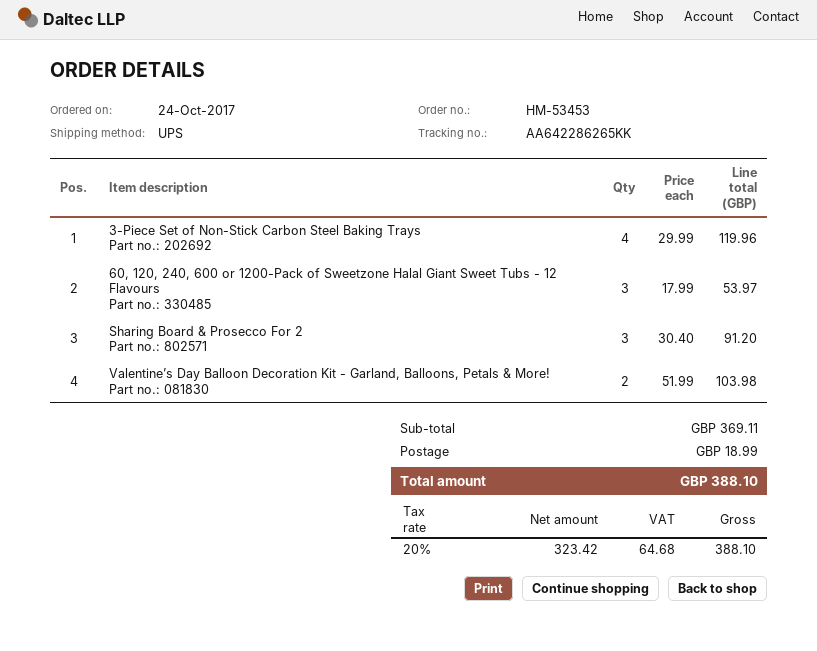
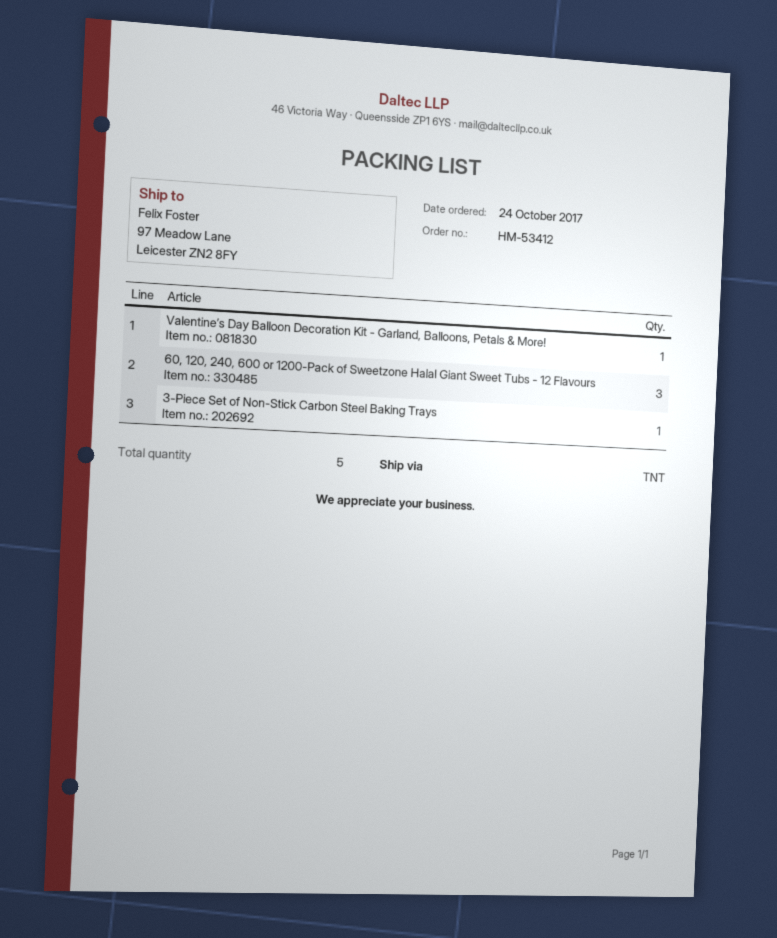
order number: HM-53453 -> HM-53412
shipping method: UPS -> TNT
3-Piece Set of Non-Stick Carbon Steel Baking Trays: 4 -> 1
Sharing Board & Prosecco For 2: 3 -> none
Valentine’s Day Balloon Decoration Kit - Garland, Balloons, Petals & More!: 2 -> 1

